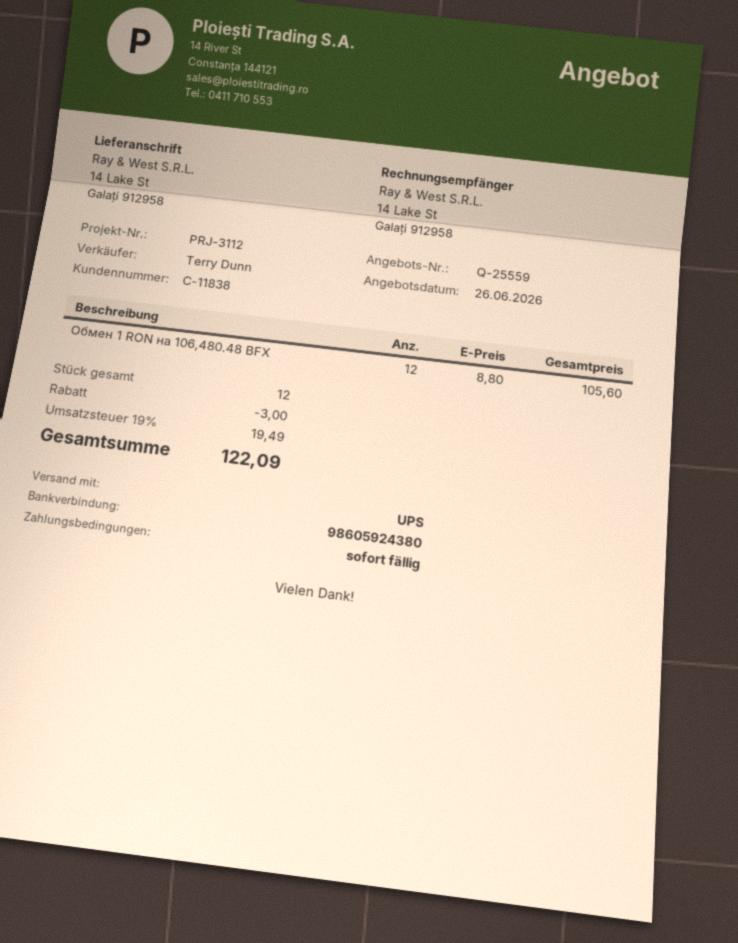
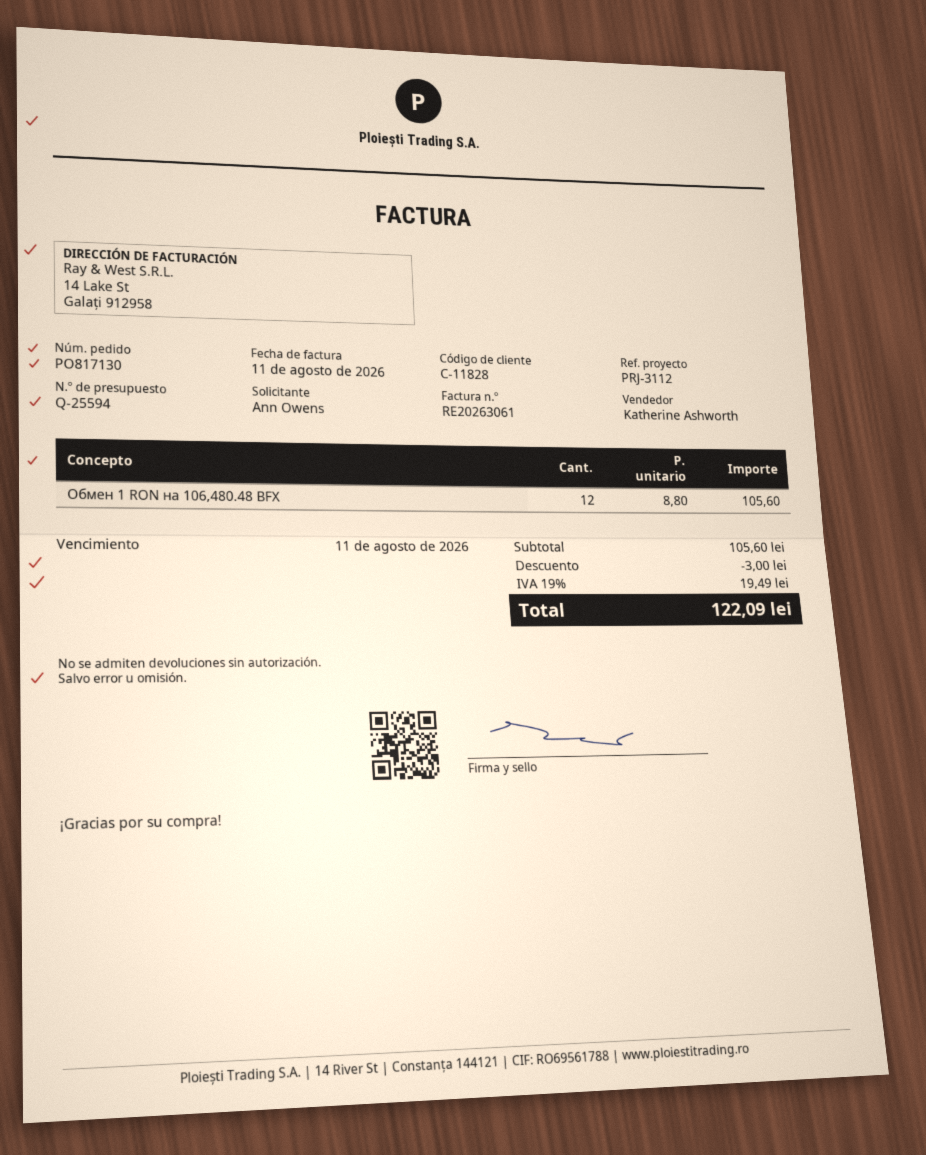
quote number: Q-25559 -> Q-25594
customer number: C-11838 -> C-11828
sales rep: Terry Dunn -> Katherine Ashworth

